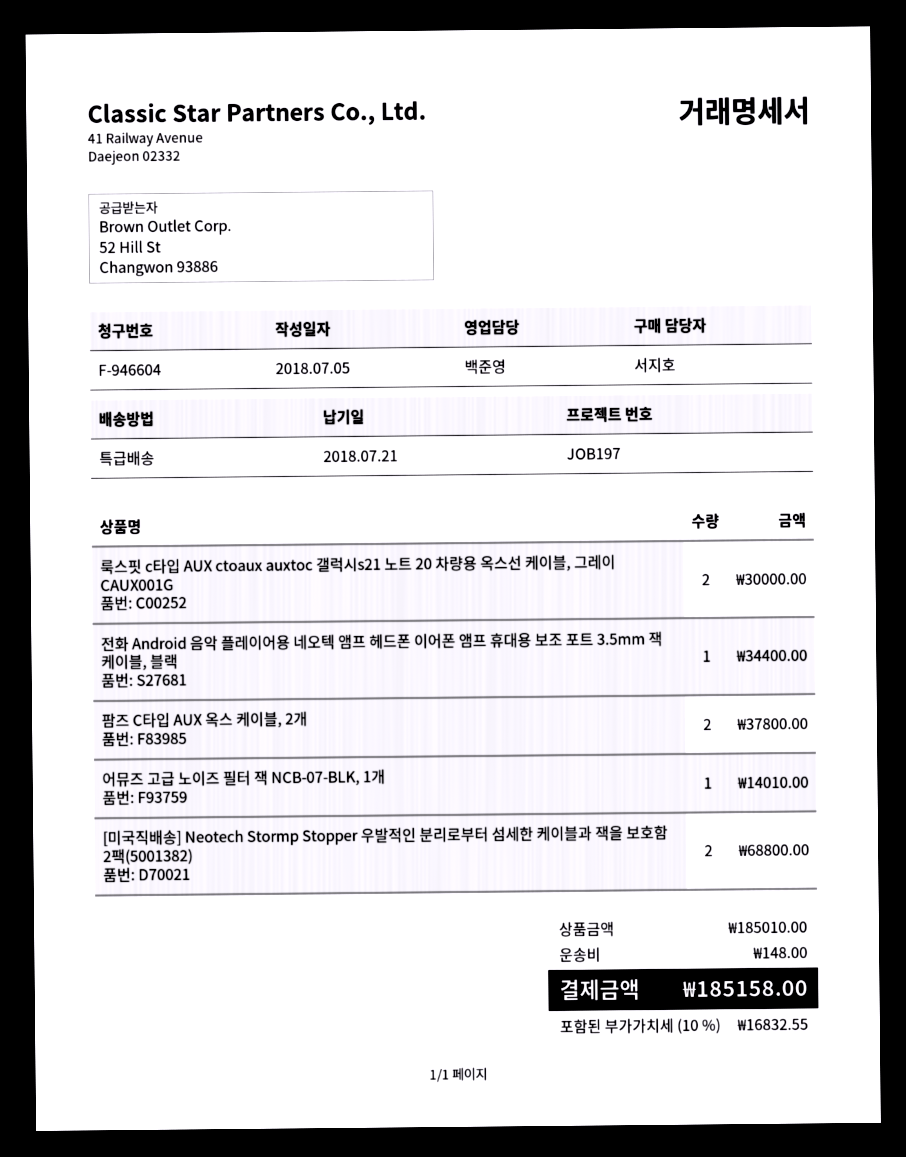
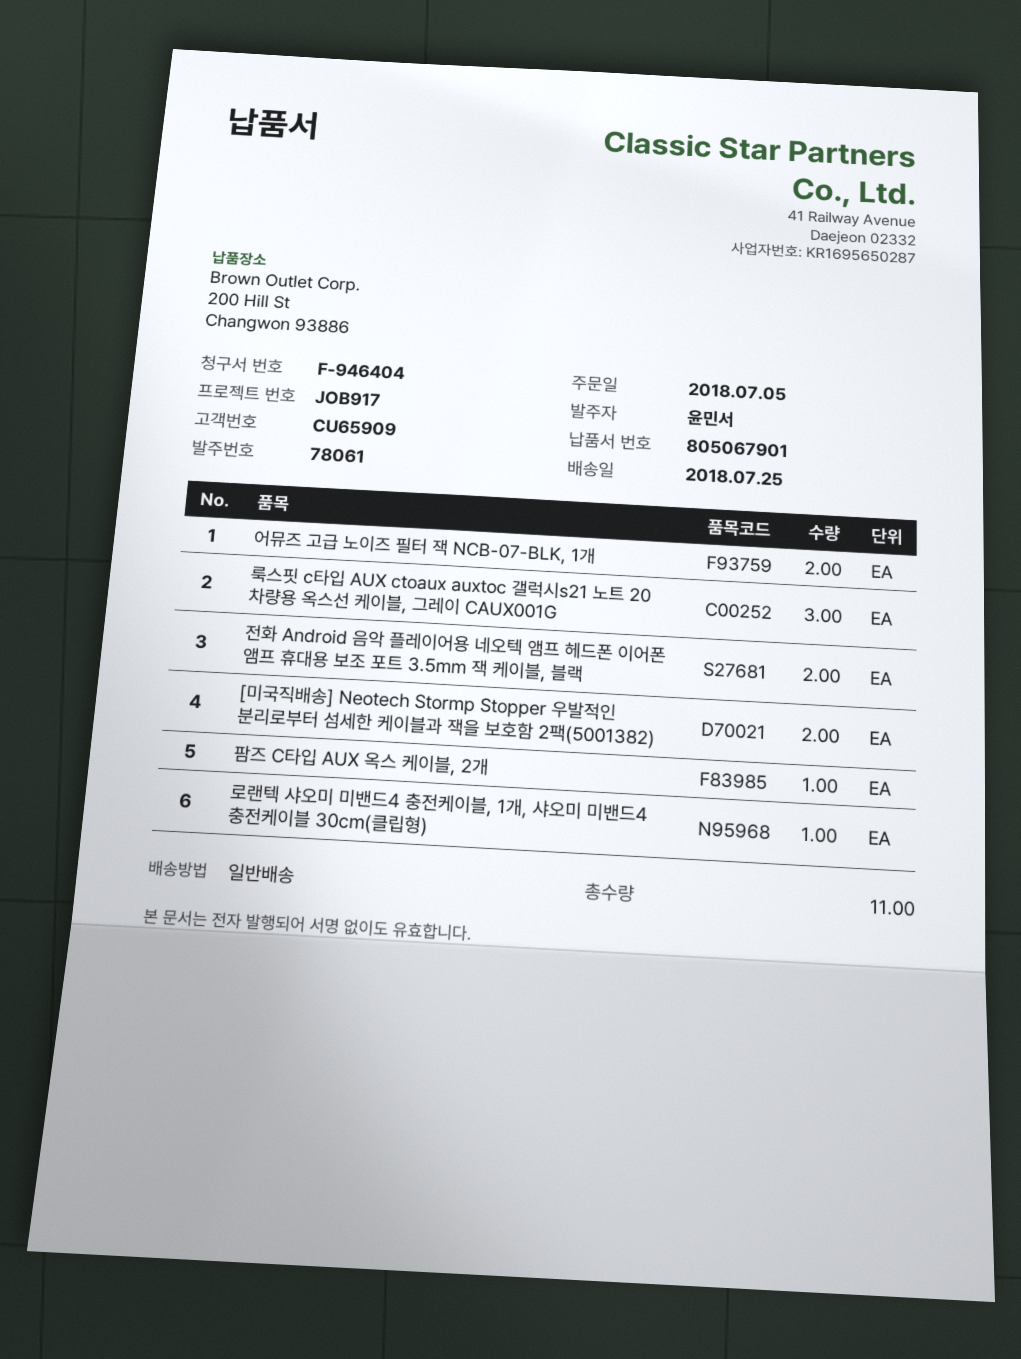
delivery date: 2018-07-21 -> 2018-07-25
invoice number: F-946604 -> F-946404
reference: JOB197 -> JOB917
ordered by: 서지호 -> 윤민서
shipping method: express -> standard
룩스핏 c타입 AUX ctoaux auxtoc 갤럭시s21 노트 20 차량용 옥스선 케이블, 그레이 CAUX001G: 2 -> 3
전화 Android 음악 플레이어용 네오텍 앰프 헤드폰 이어폰 앰프 휴대용 보조 포트 3.5mm 잭 케이블, 블랙: 1 -> 2
팜즈 C타입 AUX 옥스 케이블, 2개: 2 -> 1
어뮤즈 고급 노이즈 필터 잭 NCB-07-BLK, 1개: 1 -> 2
로랜텍 샤오미 미밴드4 충전케이블, 1개, 샤오미 미밴드4 충전케이블 30cm(클립형): none -> 1

